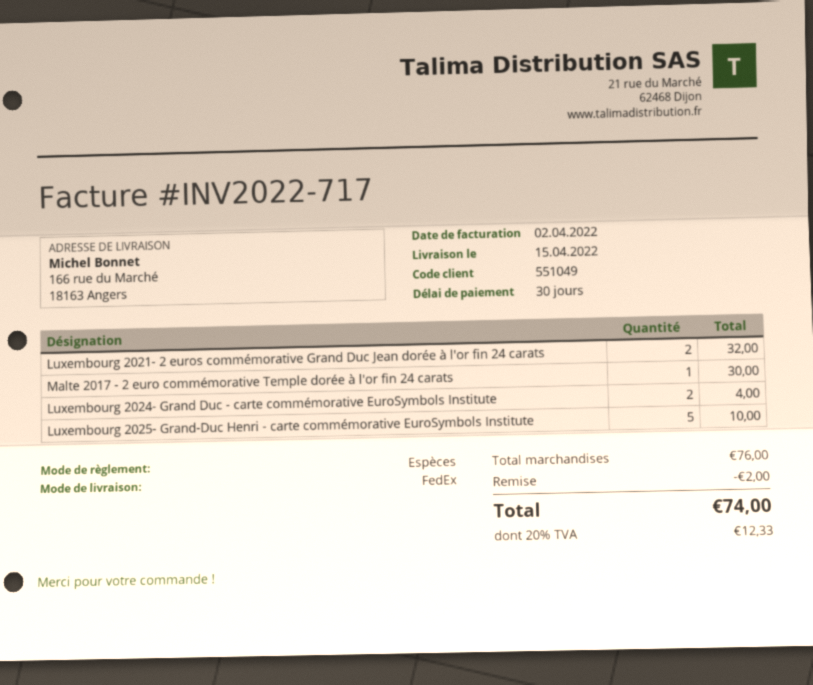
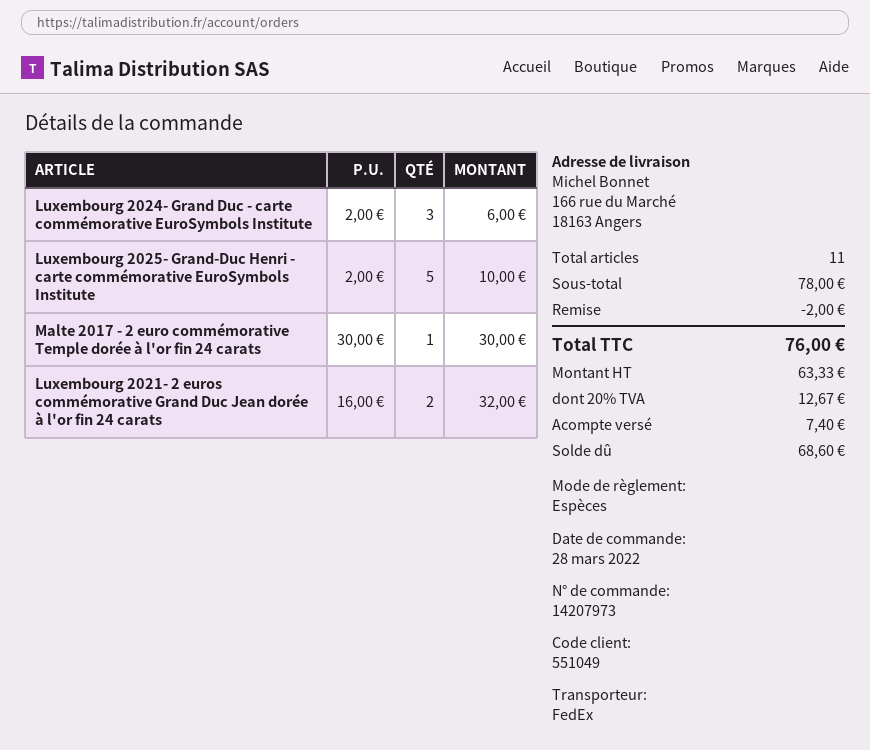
Luxembourg 2024- Grand Duc - carte commémorative EuroSymbols Institute: 2 for 4.00 -> 3 for 6.00
subtotal: 76.00 -> 78.00
tax: 20% = 12.33 -> 20% = 12.67
total: 74.00 -> 76.00

